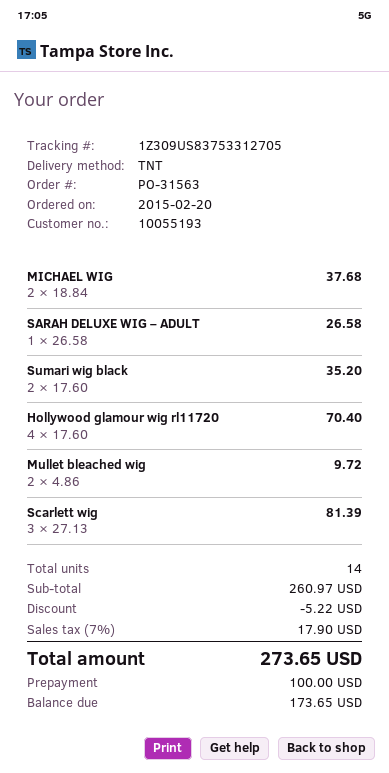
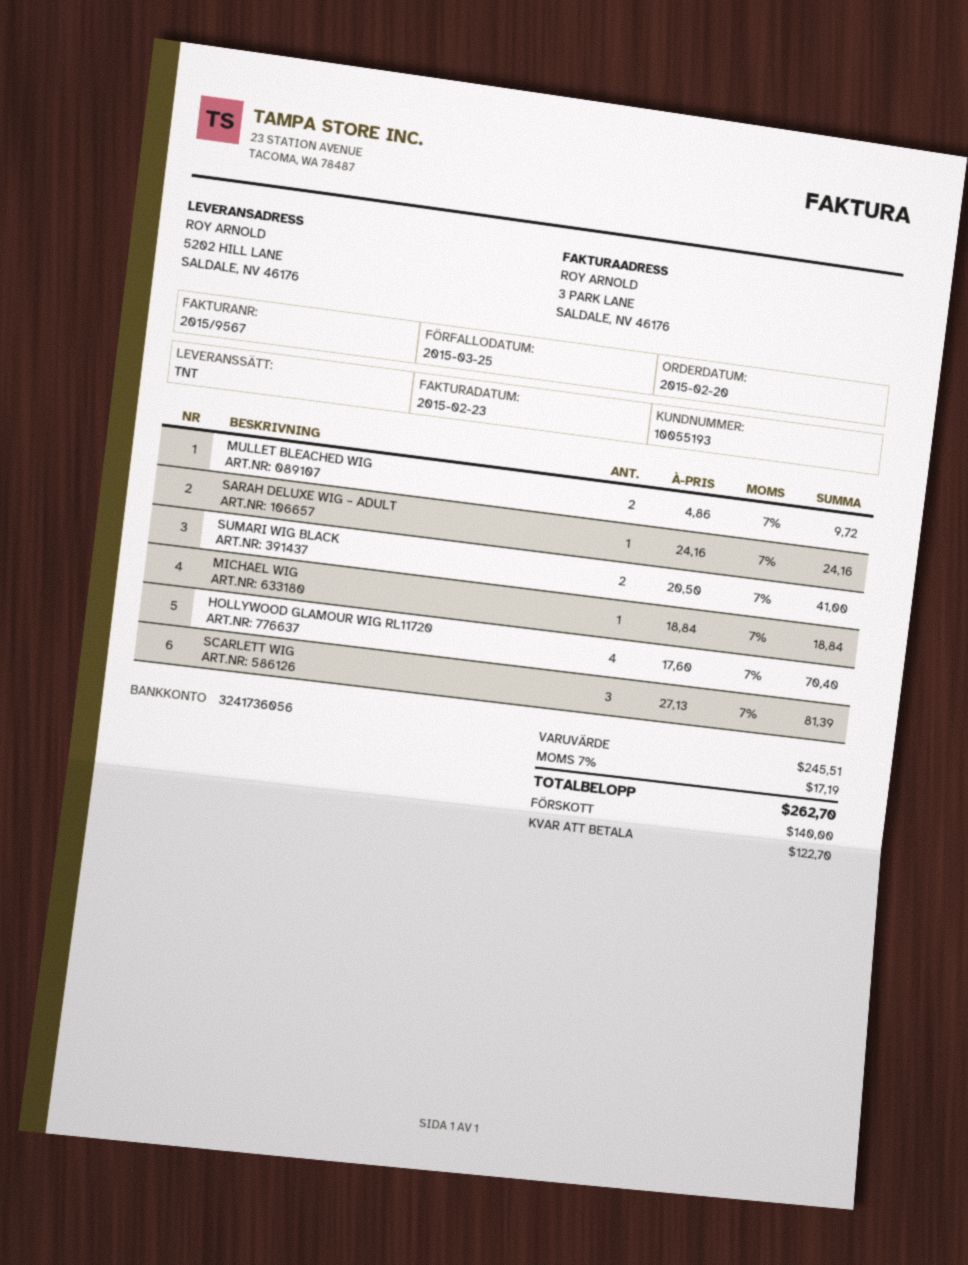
MICHAEL WIG: 2 x 18.84 = 37.68 -> 1 x 18.84 = 18.84
SARAH DELUXE WIG – ADULT: 1 x 26.58 = 26.58 -> 1 x 24.16 = 24.16
Sumari wig black: 2 x 17.60 = 35.20 -> 2 x 20.50 = 41.00
subtotal: 260.97 -> 245.51
discount: 5.22 -> none
tax: 7% = 17.90 -> 7% = 17.19
total: 273.65 -> 262.70
deposit: 100.00 -> 140.00
balance: 173.65 -> 122.70

